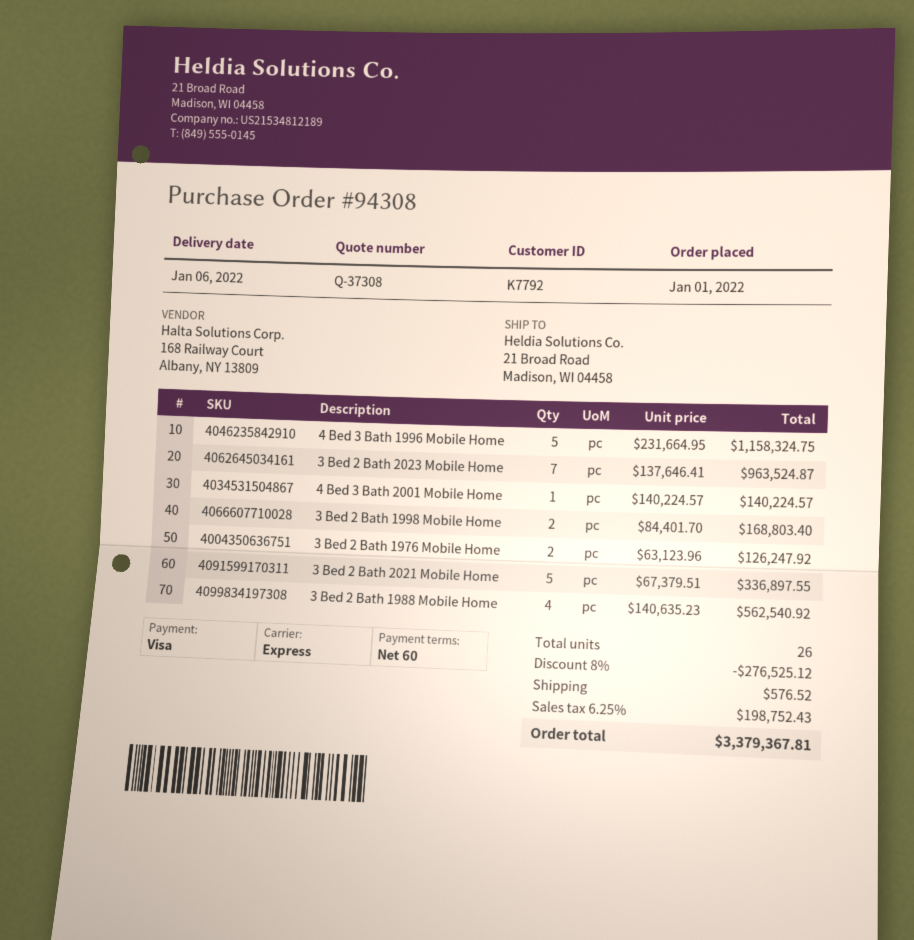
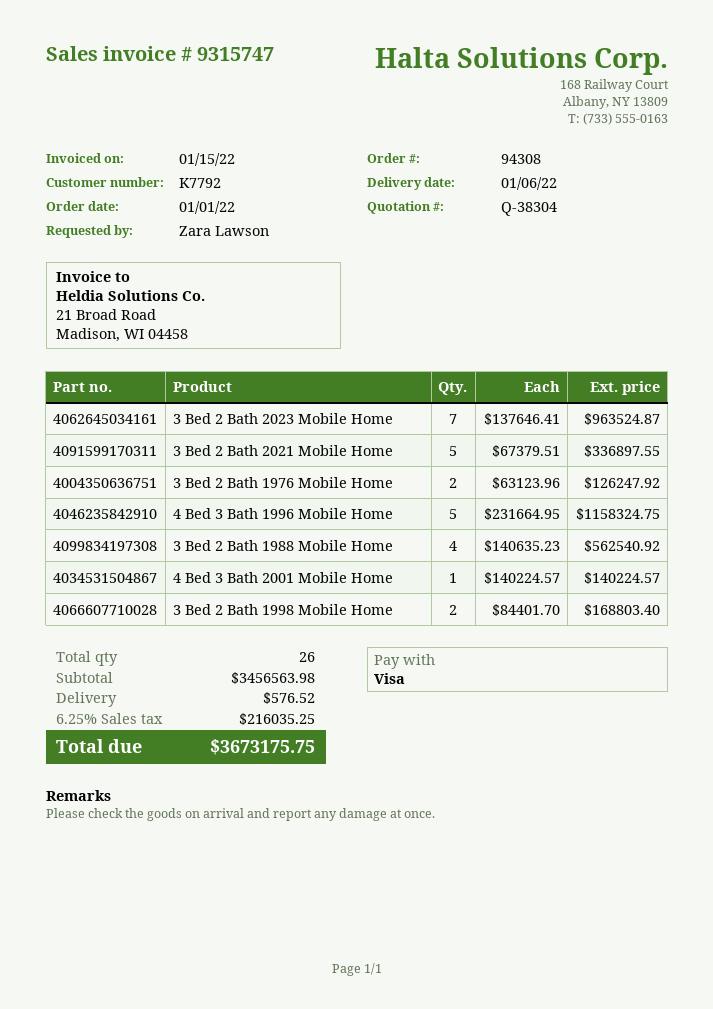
quote number: Q-37308 -> Q-38304
discount: 8% = 276525.12 -> none
tax: 6.25% = 198752.43 -> 6.25% = 216035.25
total: 3379367.81 -> 3673175.75

